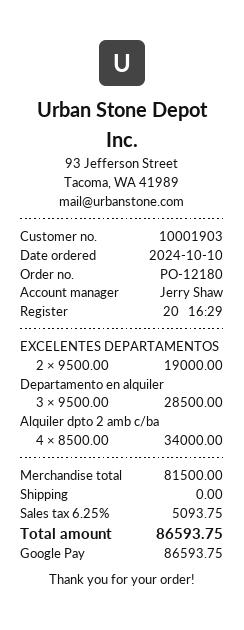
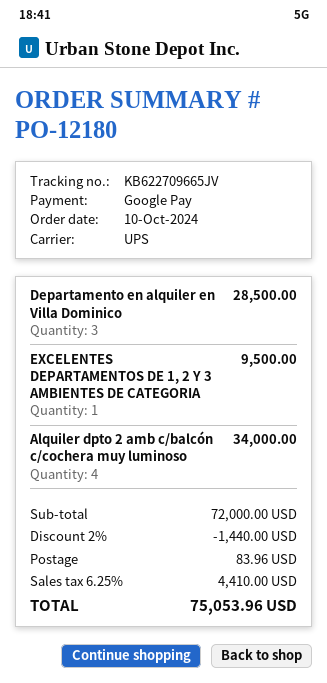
EXCELENTES DEPARTAMENTOS: 2 for 19000.00 -> 1 for 9500.00
subtotal: 81500.00 -> 72000.00
discount: none -> 2% = 1440.00
shipping: 0.00 -> 83.96
tax: 6.25% = 5093.75 -> 6.25% = 4410.00
total: 86593.75 -> 75053.96

